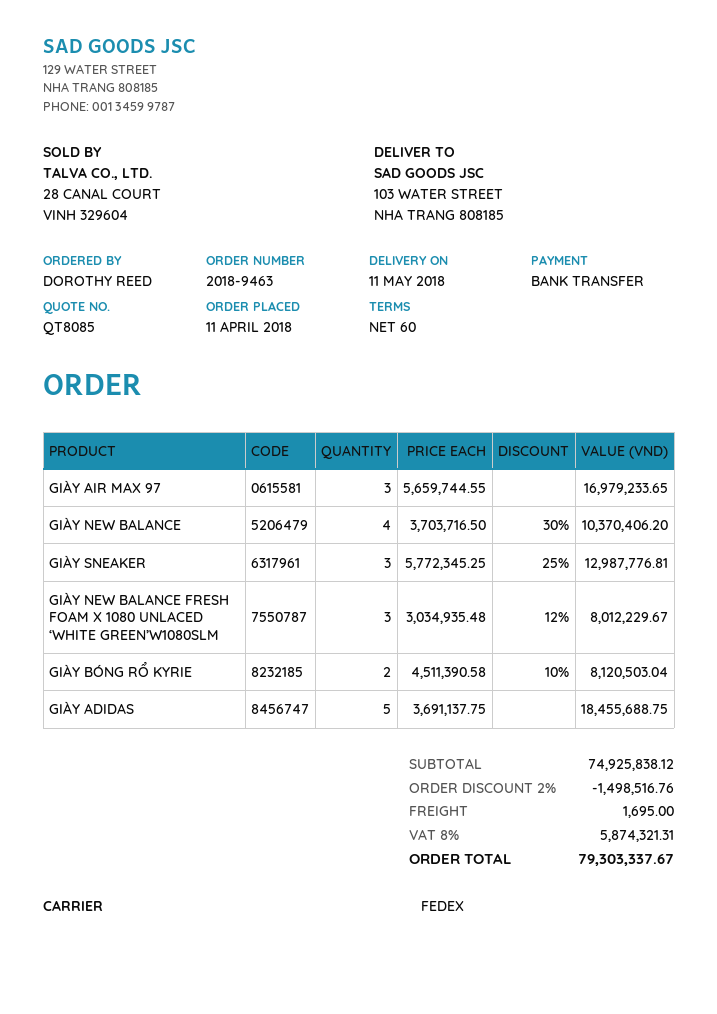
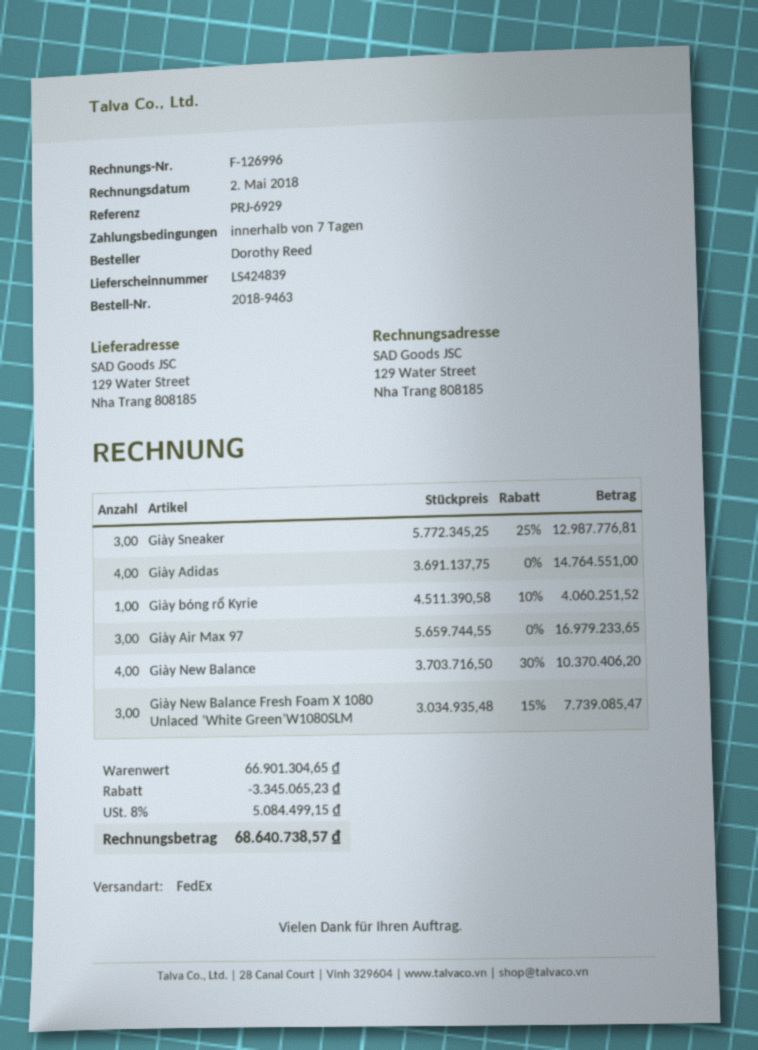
payment terms: 60 days -> 7 days
ship to: 103 WATER STREET, NHA TRANG 808185 -> 129 Water Street, Nha Trang 808185
GIÀY NEW BALANCE FRESH FOAM X 1080 UNLACED ‘WHITE GREEN’W1080SLM: 3 x 3034935.48 - 12% = 8012229.67 -> 3 x 3034935.48 - 15% = 7739085.47
GIÀY BÓNG RỔ KYRIE: 2 x 4511390.58 - 10% = 8120503.04 -> 1 x 4511390.58 - 10% = 4060251.52
GIÀY ADIDAS: 5 x 3691137.75 = 18455688.75 -> 4 x 3691137.75 = 14764551.00
subtotal: 74925838.12 -> 66901304.65
discount: 1498516.76 -> 3345065.23
shipping: 1695.00 -> none
tax: 8% = 5874321.31 -> 8% = 5084499.15
total: 79303337.67 -> 68640738.57

